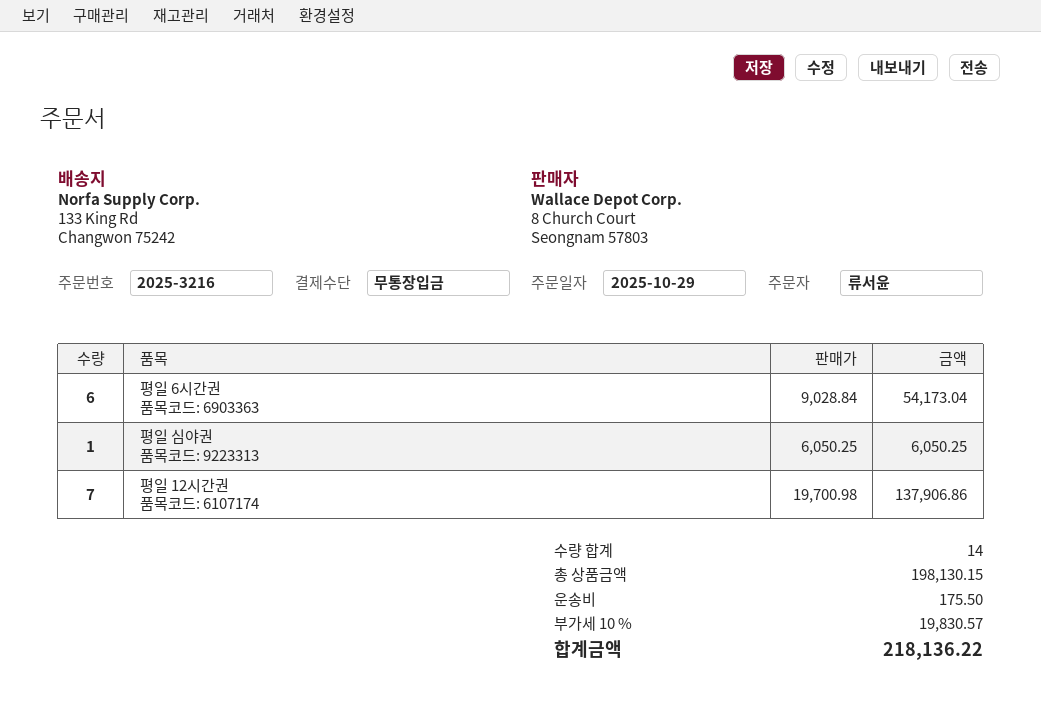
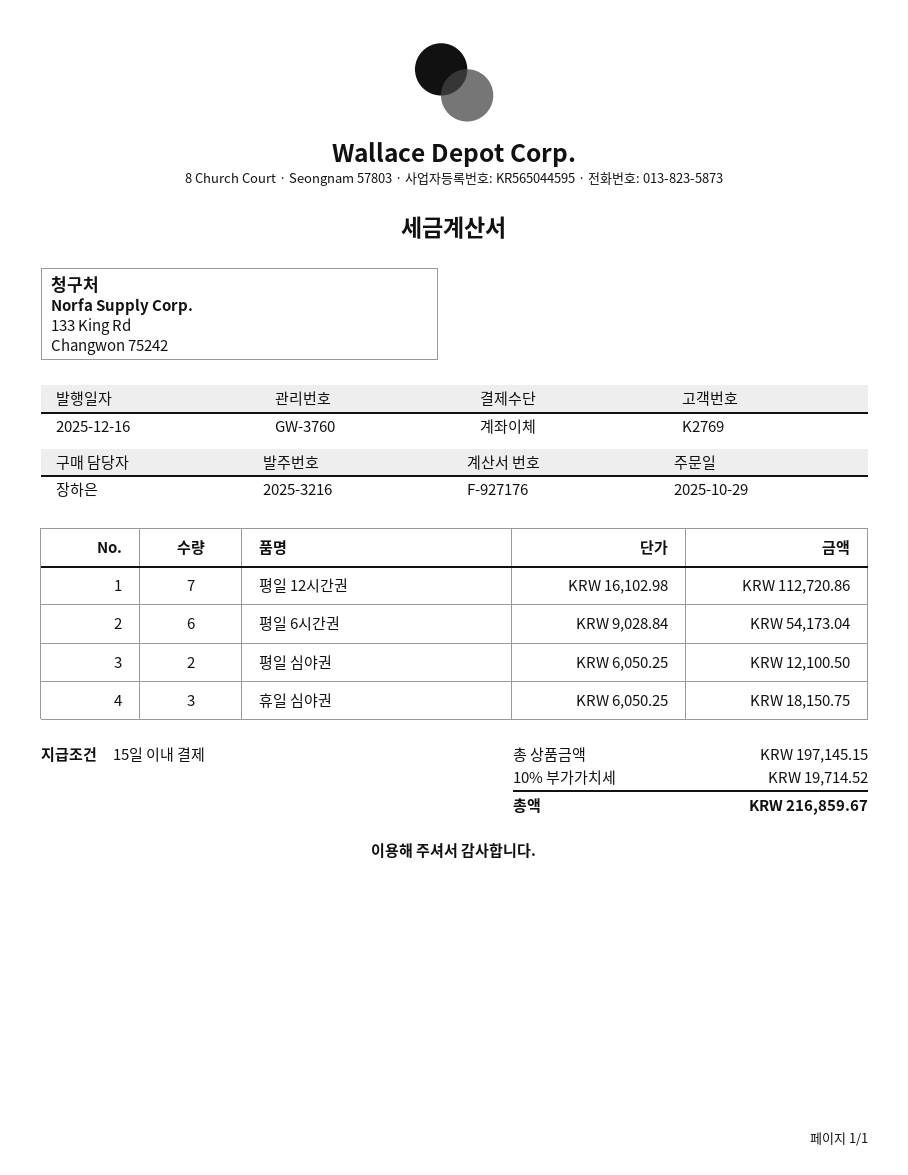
ordered by: 류서윤 -> 장하은
평일 심야권: 1 x 6050.25 = 6050.25 -> 2 x 6050.25 = 12100.50
평일 12시간권: 7 x 19700.98 = 137906.86 -> 7 x 16102.98 = 112720.86
휴일 심야권: none -> 3 x 6050.25 = 18150.75
subtotal: 198130.15 -> 197145.15
shipping: 175.50 -> none
tax: 10% = 19830.57 -> 10% = 19714.52
total: 218136.22 -> 216859.67

